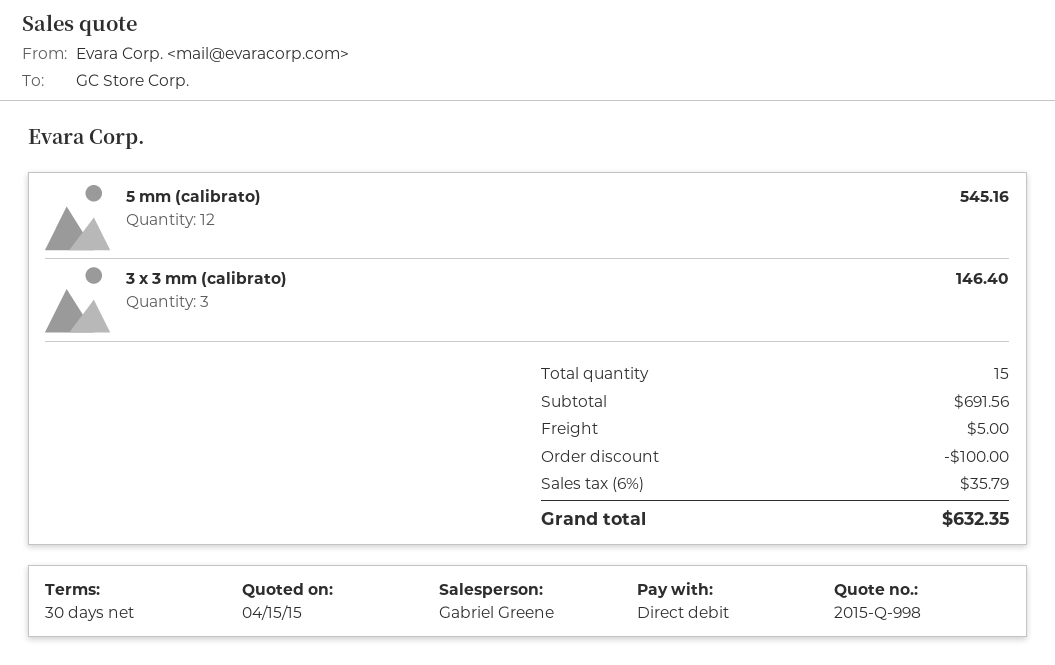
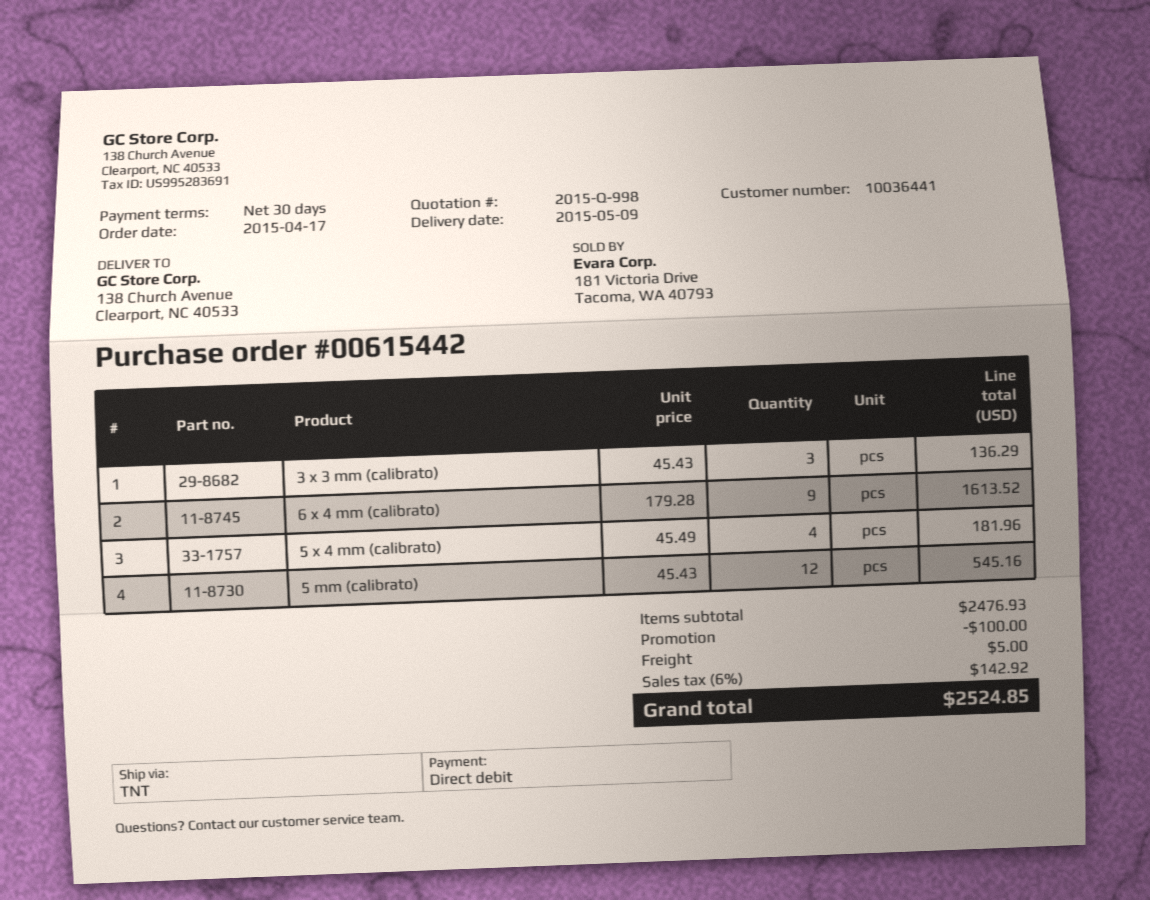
3 x 3 mm (calibrato): 3 for 146.40 -> 3 for 136.29
6 x 4 mm (calibrato): none -> 9 for 1613.52
5 x 4 mm (calibrato): none -> 4 for 181.96
subtotal: 691.56 -> 2476.93
tax: 6% = 35.79 -> 6% = 142.92
total: 632.35 -> 2524.85

